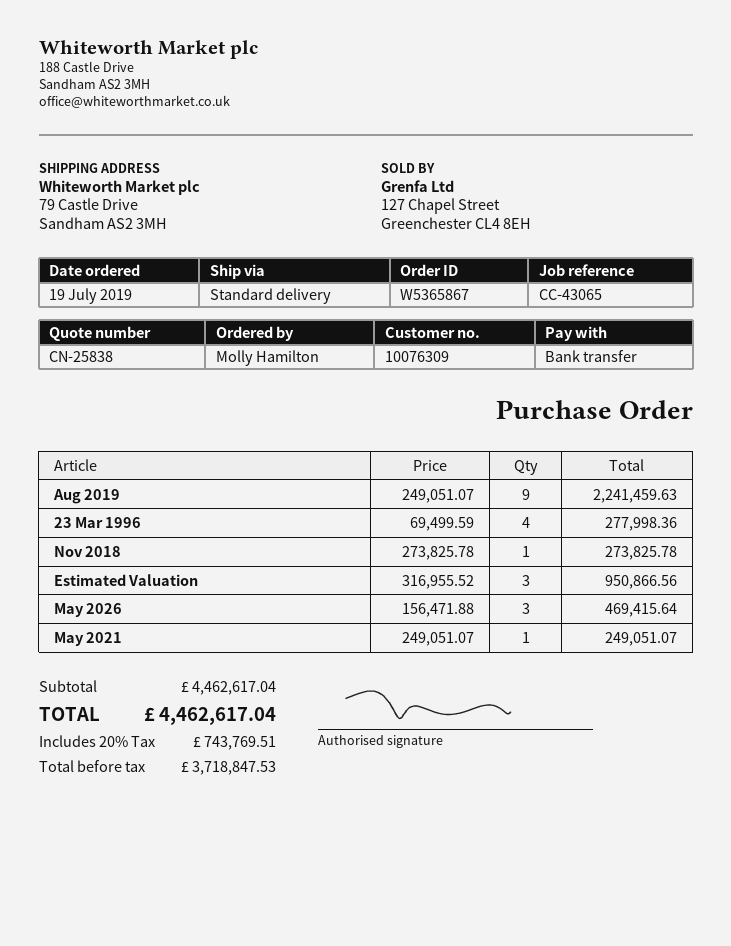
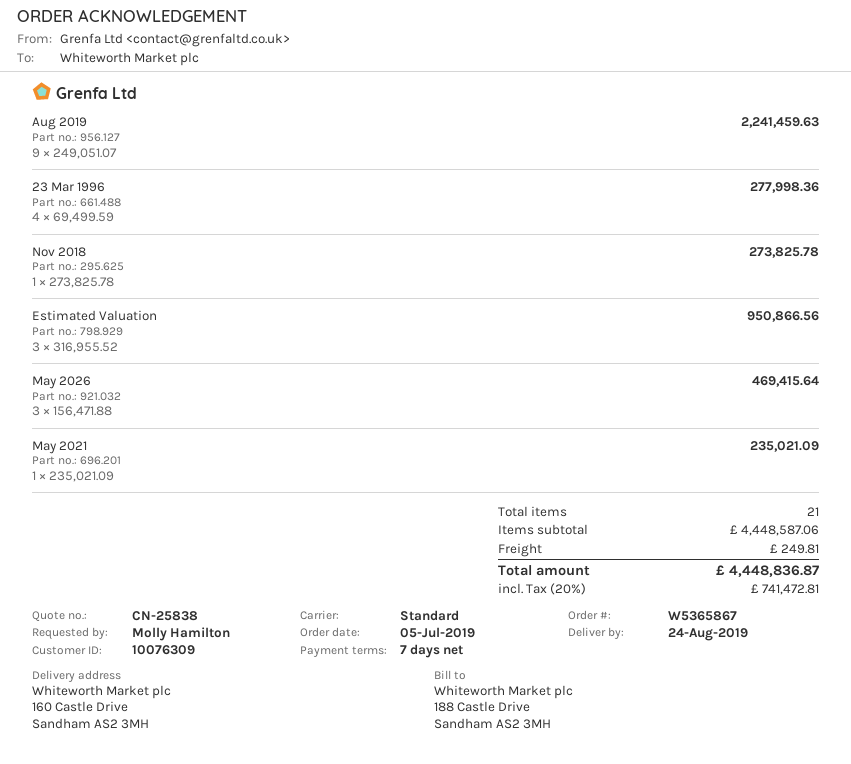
order date: 2019-07-19 -> 2019-07-05
ship to: 79 Castle Drive, Sandham AS2 3MH -> 160 Castle Drive, Sandham AS2 3MH
May 2021: 1 x 249051.07 = 249051.07 -> 1 x 235021.09 = 235021.09
subtotal: 4462617.04 -> 4448587.06
shipping: none -> 249.81
tax: 20% = 743769.51 -> 20% = 741472.81
total: 4462617.04 -> 4448836.87

